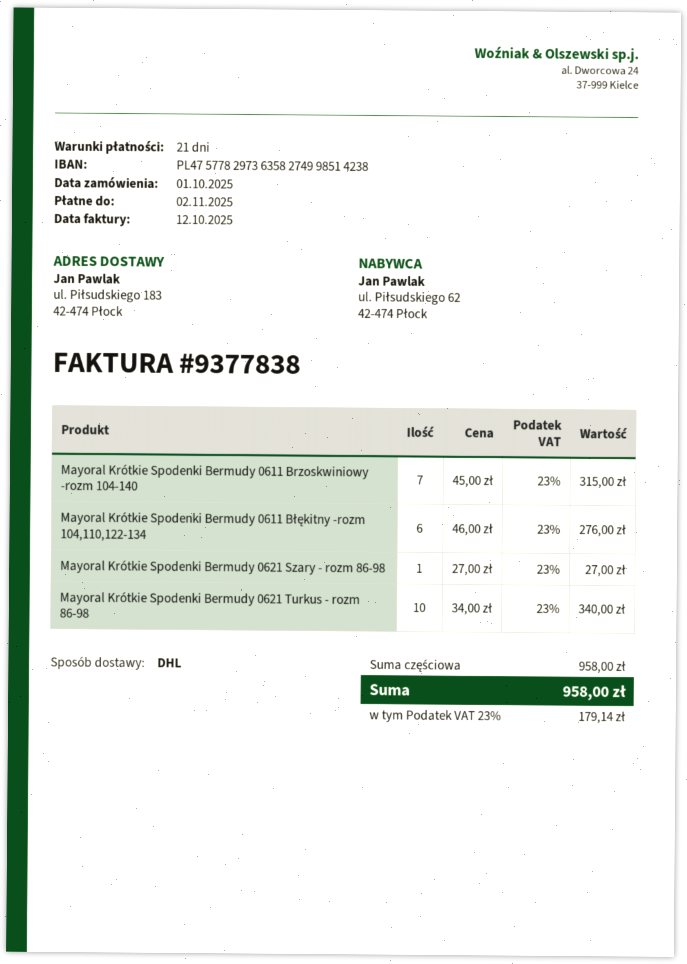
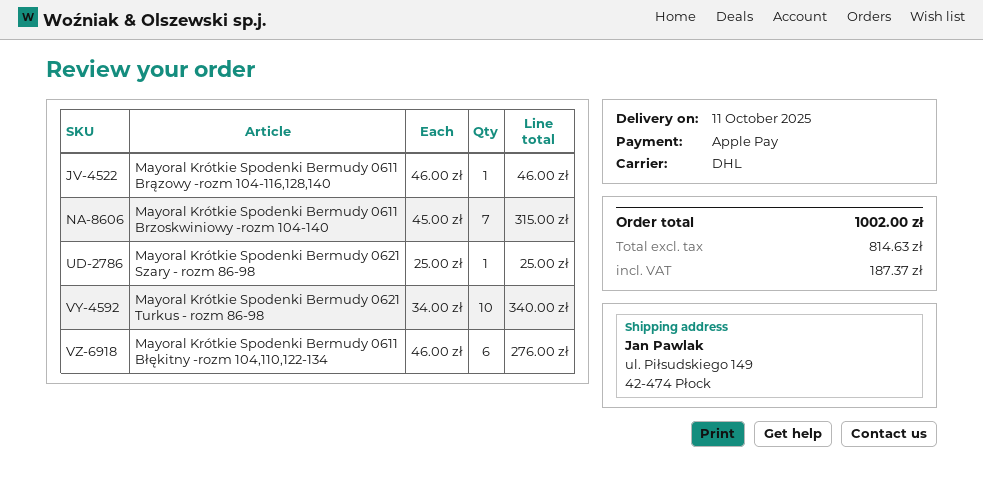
ship to: ul. Piłsudskiego 183, 42-474 Płock -> ul. Piłsudskiego 149, 42-474 Płock
Mayoral Krótkie Spodenki Bermudy 0621 Szary - rozm 86-98: 1 x 27.00 = 27.00 -> 1 x 25.00 = 25.00
Mayoral Krótkie Spodenki Bermudy 0611 Brązowy -rozm 104-116,128,140: none -> 1 x 46.00 = 46.00
tax: 179.14 -> 187.37
total: 958.00 -> 1002.00

